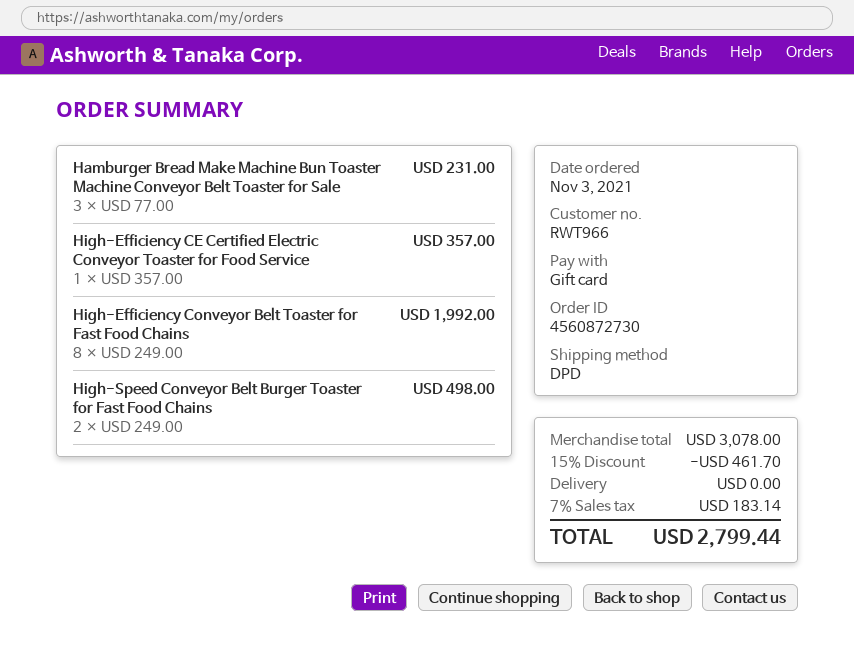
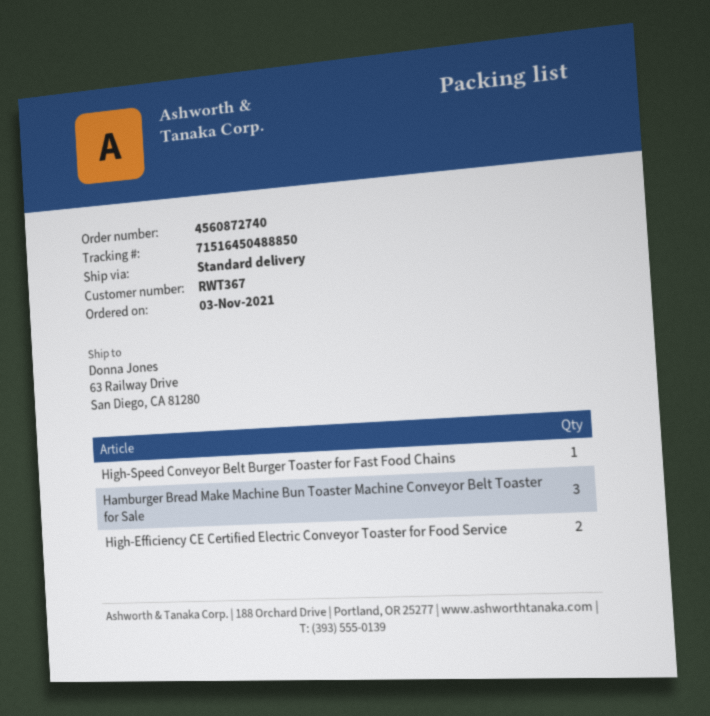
order number: 4560872730 -> 4560872740
customer number: RWT966 -> RWT367
shipping method: DPD -> standard
High-Efficiency CE Certified Electric Conveyor Toaster for Food Service: 1 -> 2
High-Efficiency Conveyor Belt Toaster for Fast Food Chains: 8 -> none
High-Speed Conveyor Belt Burger Toaster for Fast Food Chains: 2 -> 1

